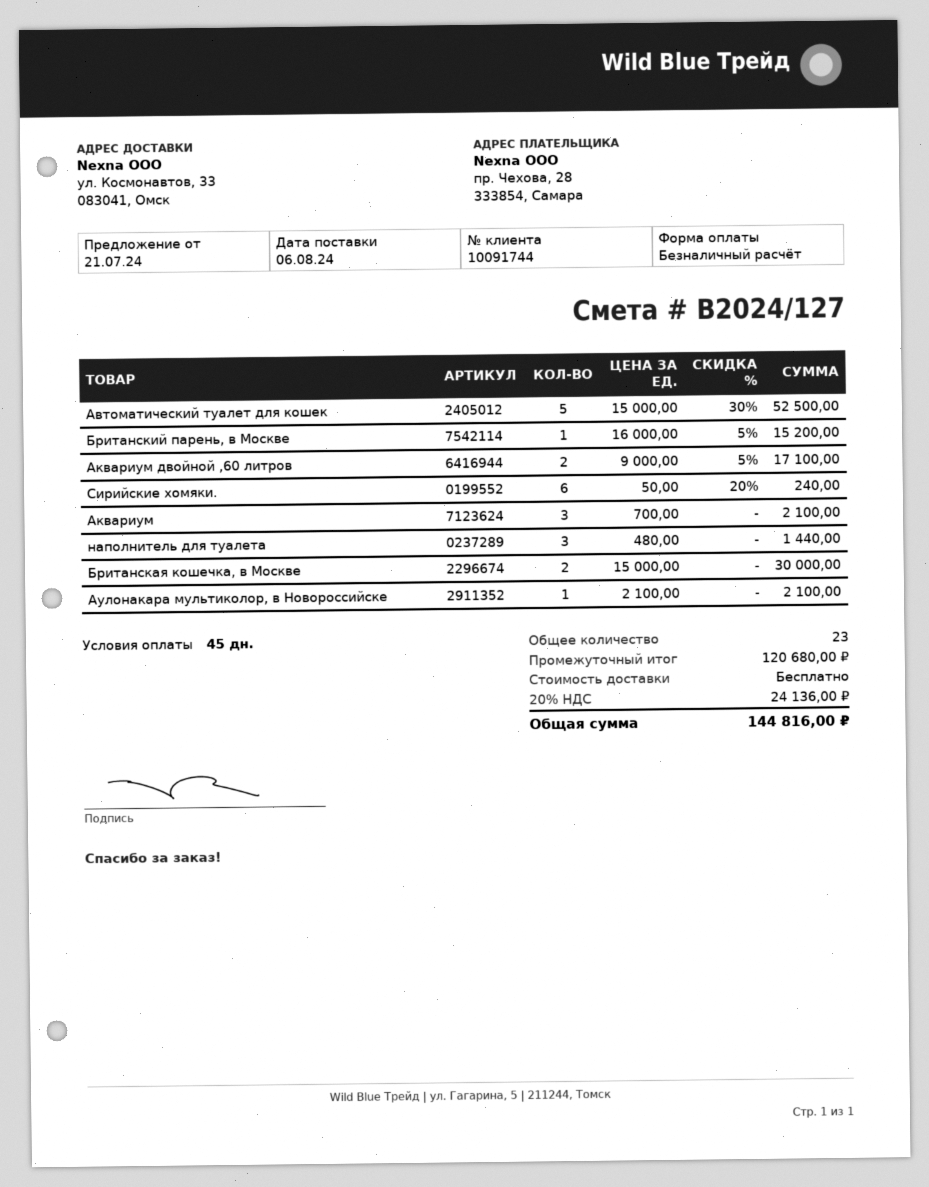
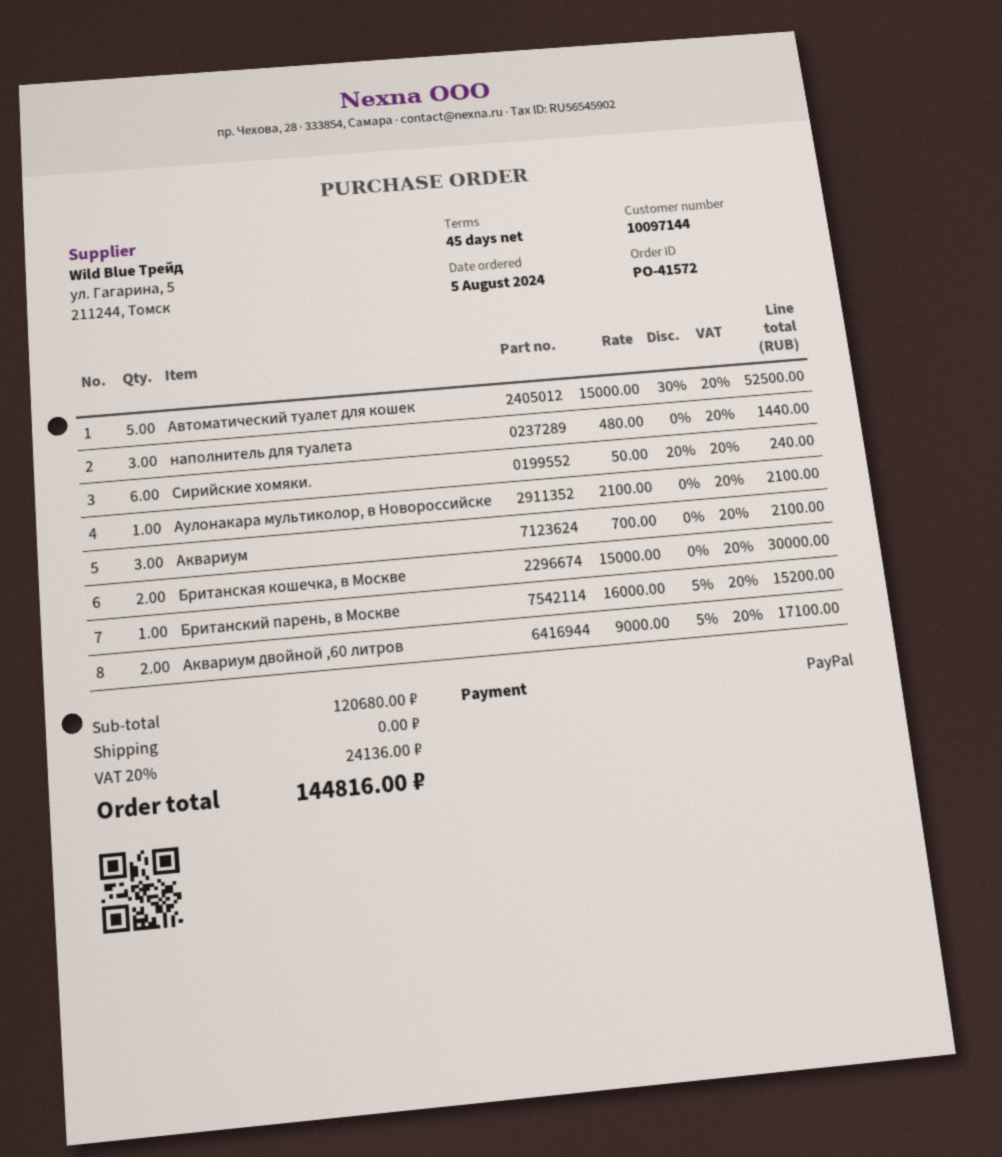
customer number: 10091744 -> 10097144
payment method: bank transfer -> PayPal

